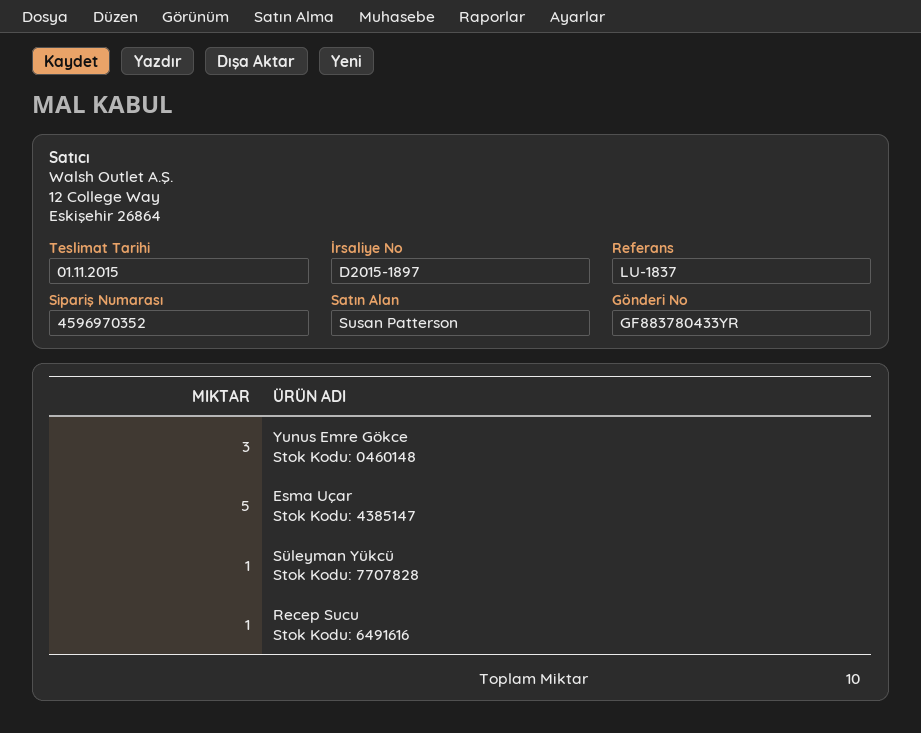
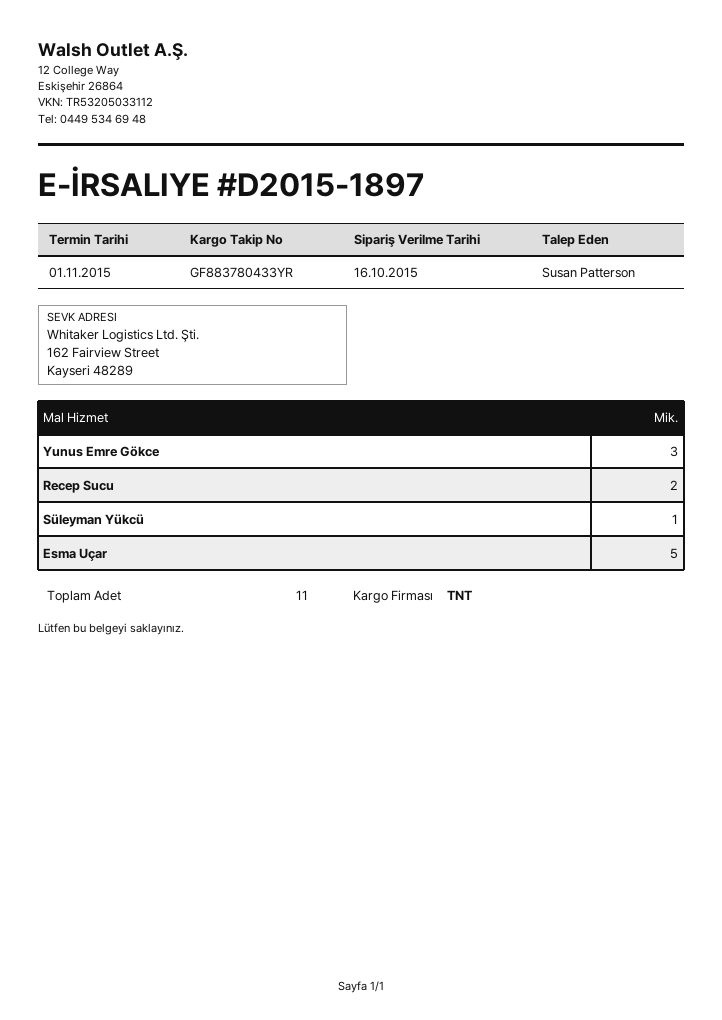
Recep Sucu: 1 -> 2
total quantity: 10 -> 11

